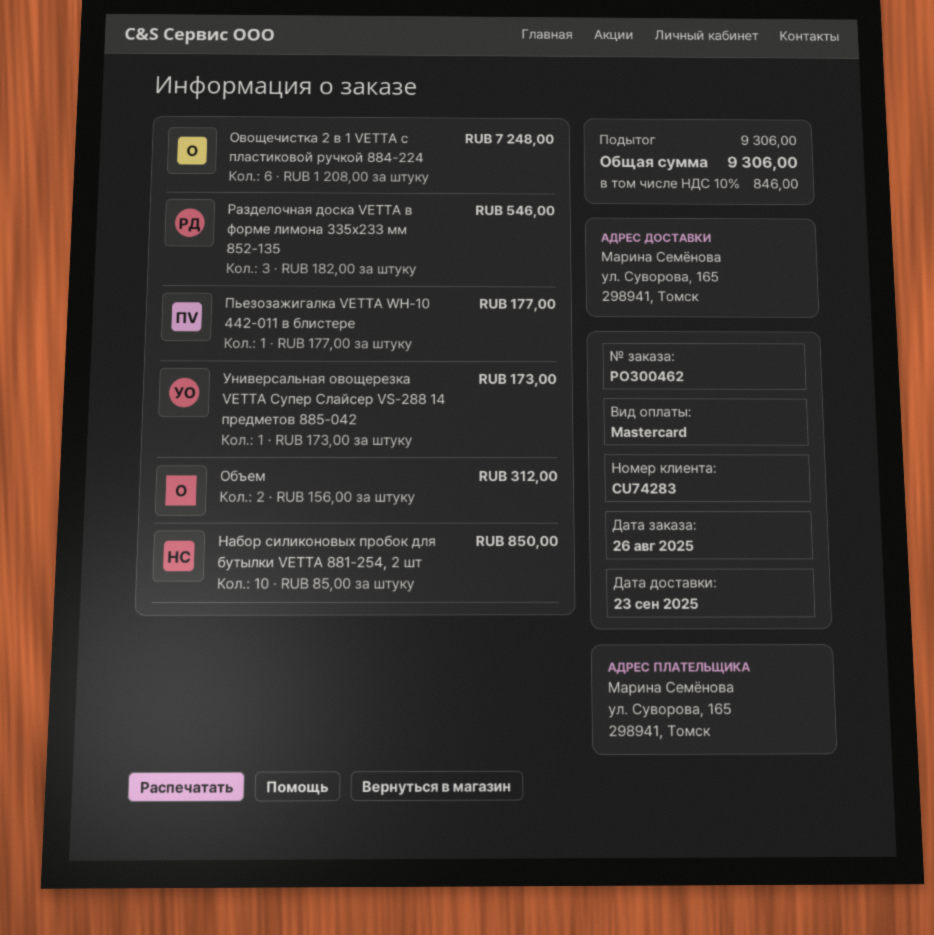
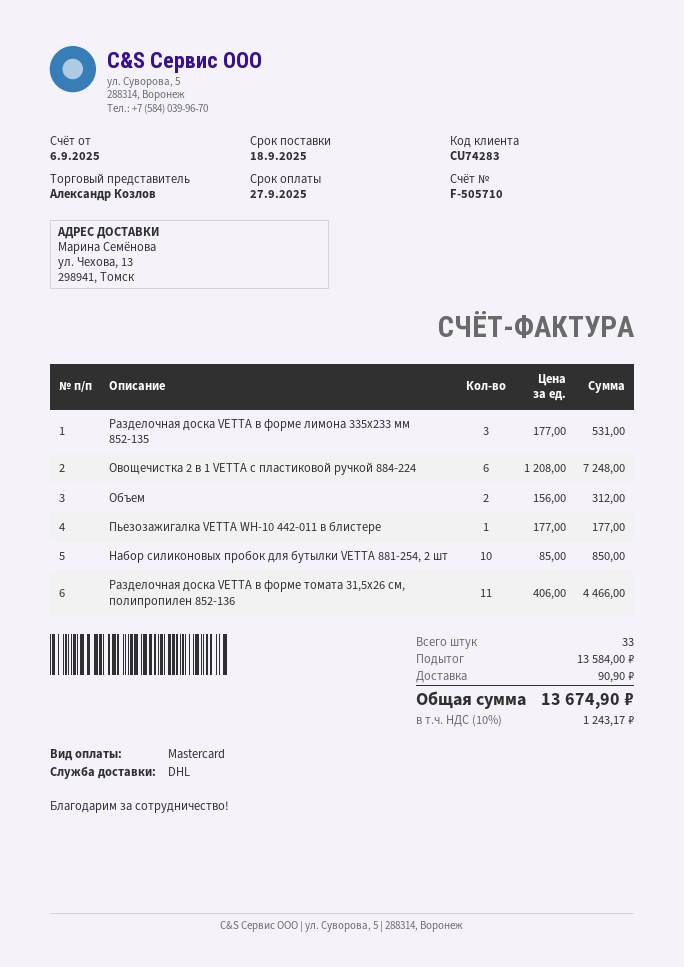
delivery date: 2025-09-23 -> 2025-09-18
ship to: ул. Суворова, 165, 298941, Томск -> ул. Чехова, 13, 298941, Томск
Разделочная доска VETTA в форме лимона 335x233 мм 852-135: 3 x 182.00 = 546.00 -> 3 x 177.00 = 531.00
Универсальная овощерезка VETTA Супер Слайсер VS-288 14 предметов 885-042: 1 x 173.00 = 173.00 -> none
Разделочная доска VETTA в форме томата 31,5x26 см, полипропилен 852-136: none -> 11 x 406.00 = 4466.00
subtotal: 9306.00 -> 13584.00
shipping: none -> 90.90
tax: 10% = 846.00 -> 10% = 1243.17
total: 9306.00 -> 13674.90

